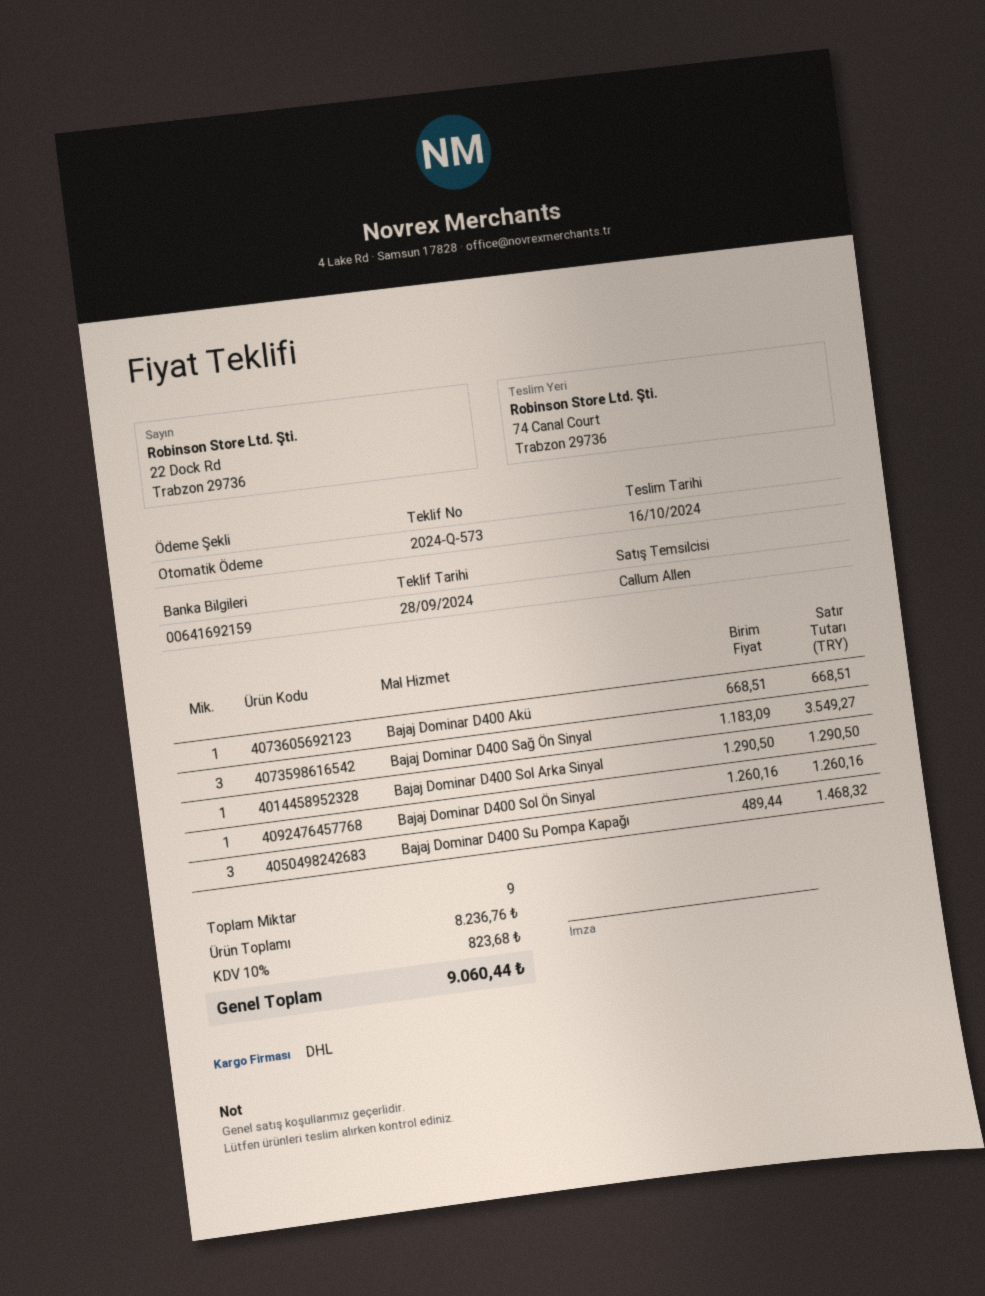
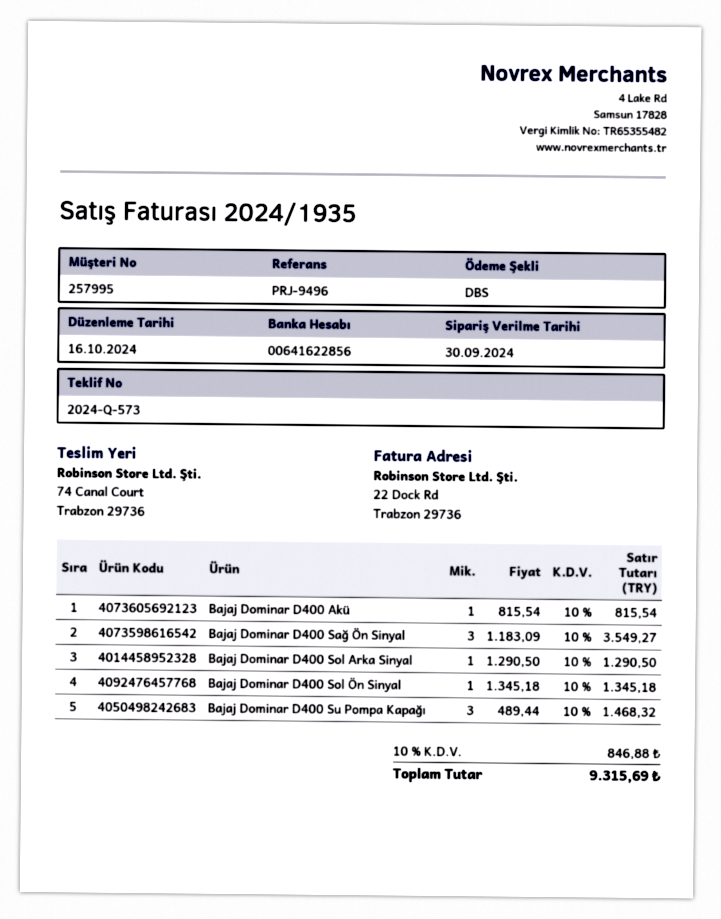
bank account: 00641692159 -> 00641622856
Bajaj Dominar D400 Akü: 1 x 668.51 = 668.51 -> 1 x 815.54 = 815.54
Bajaj Dominar D400 Sol Ön Sinyal: 1 x 1260.16 = 1260.16 -> 1 x 1345.18 = 1345.18
tax: 10% = 823.68 -> 10% = 846.88
total: 9060.44 -> 9315.69

